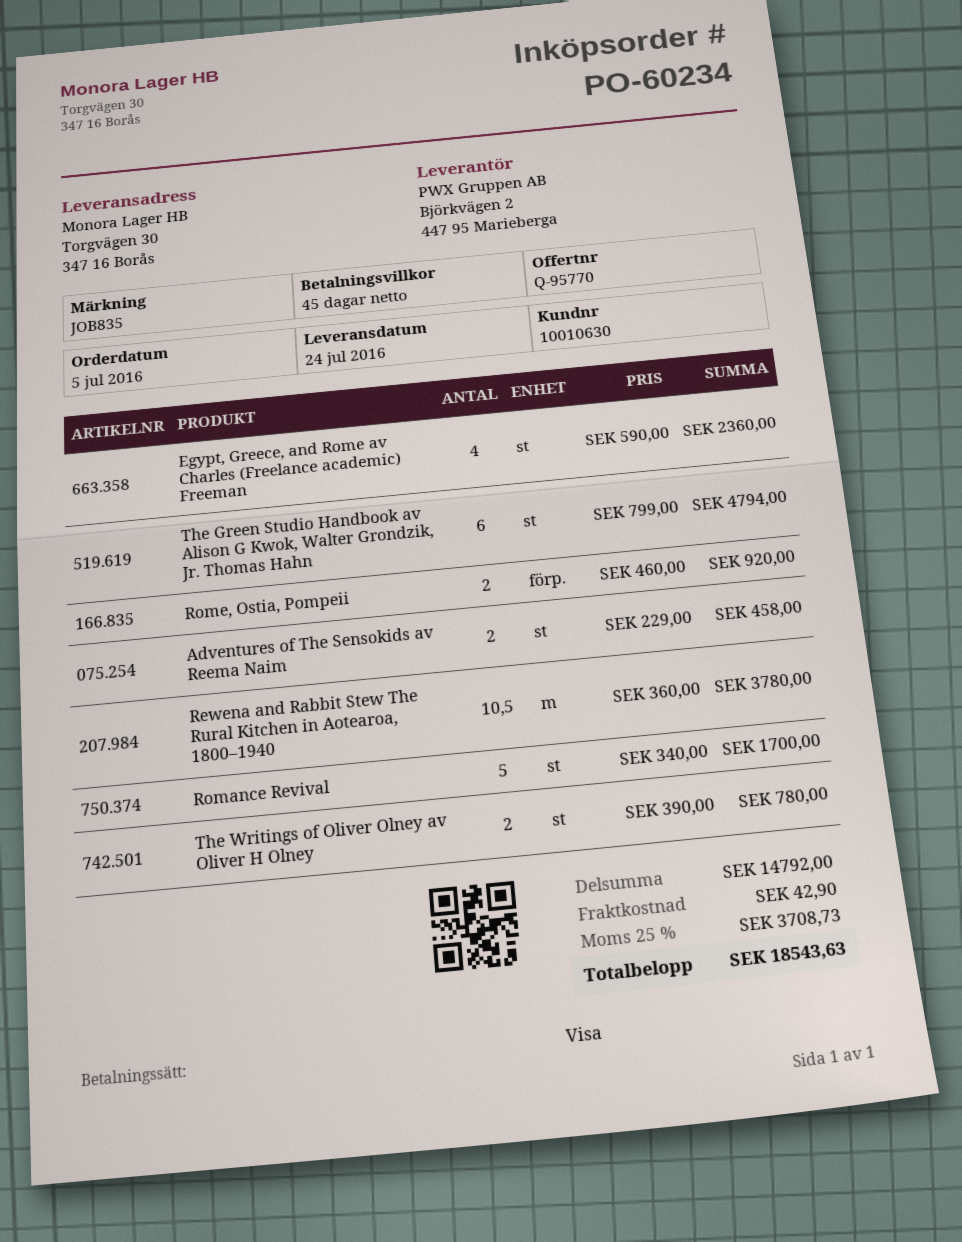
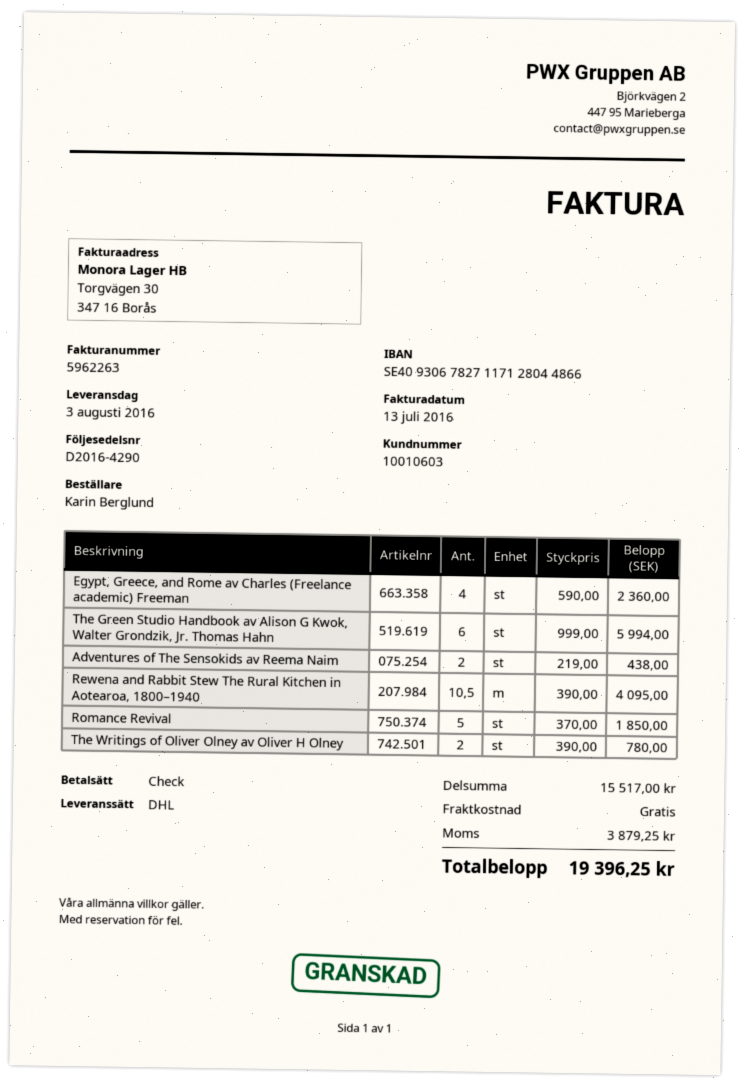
delivery date: 2016-07-24 -> 2016-08-03
customer number: 10010630 -> 10010603
payment method: Visa -> cheque
The Green Studio Handbook av Alison G Kwok, Walter Grondzik, Jr. Thomas Hahn: 6 x 799.00 = 4794.00 -> 6 x 999.00 = 5994.00
Rome, Ostia, Pompeii: 2 x 460.00 = 920.00 -> none
Adventures of The Sensokids av Reema Naim: 2 x 229.00 = 458.00 -> 2 x 219.00 = 438.00
Rewena and Rabbit Stew The Rural Kitchen in Aotearoa, 1800–1940: 10.5 x 360.00 = 3780.00 -> 10.5 x 390.00 = 4095.00
Romance Revival: 5 x 340.00 = 1700.00 -> 5 x 370.00 = 1850.00
subtotal: 14792.00 -> 15517.00
shipping: 42.90 -> 0.00
tax: 3708.73 -> 3879.25
total: 18543.63 -> 19396.25

